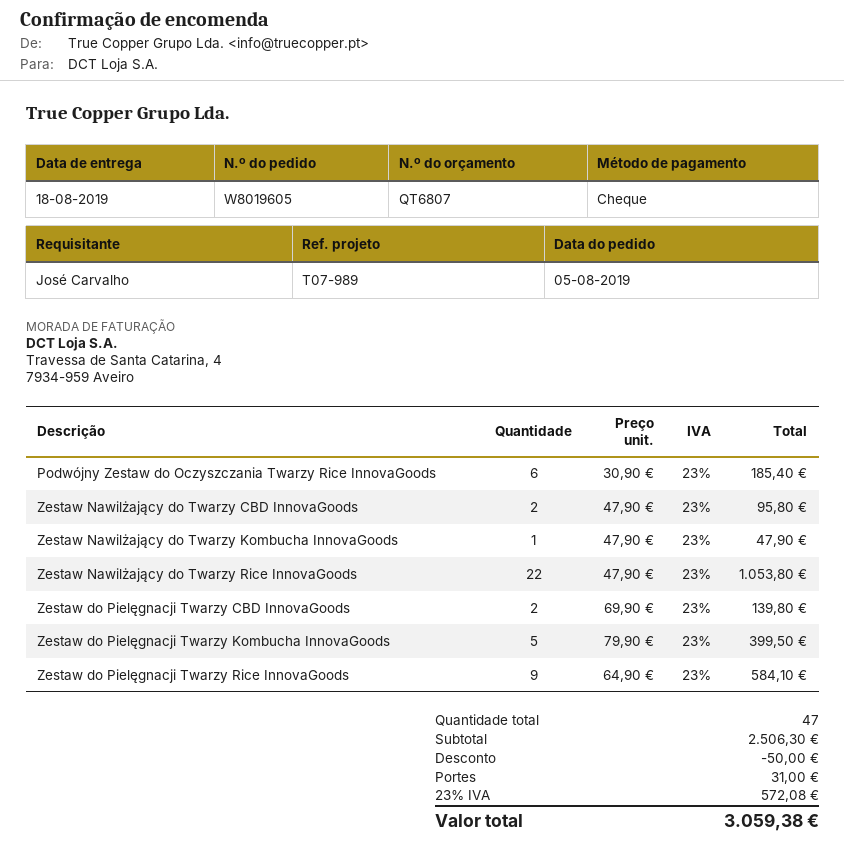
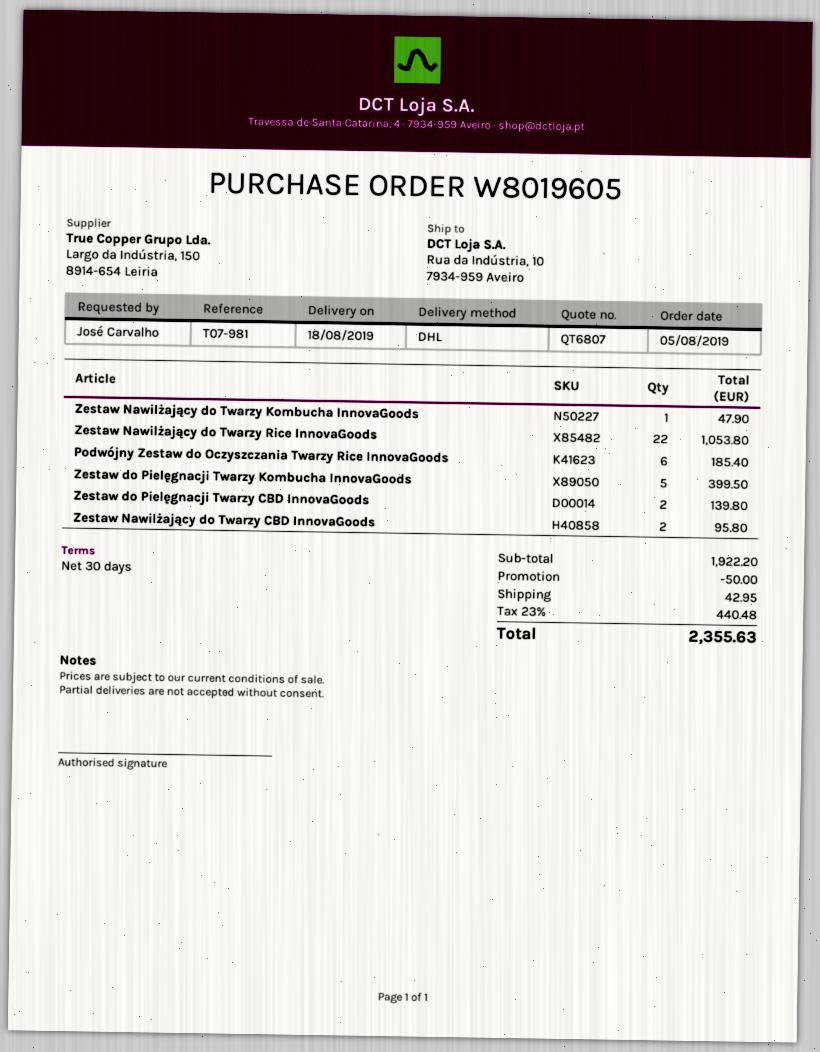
reference: T07-989 -> T07-981
Zestaw do Pielęgnacji Twarzy Rice InnovaGoods: 9 for 584.10 -> none
subtotal: 2506.30 -> 1922.20
shipping: 31.00 -> 42.95
tax: 23% = 572.08 -> 23% = 440.48
total: 3059.38 -> 2355.63

